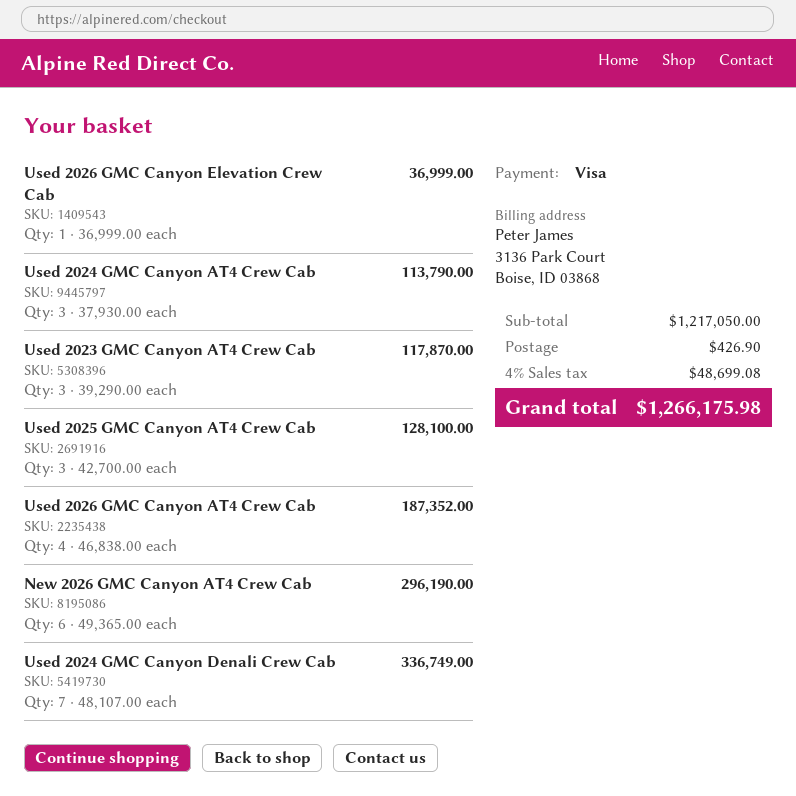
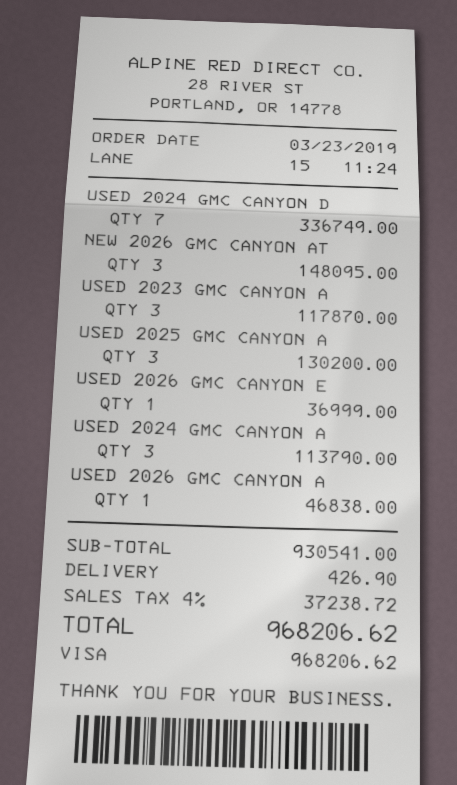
Used 2025 GMC Canyon AT4 Crew Cab: 3 for 128100.00 -> 3 for 130200.00
Used 2026 GMC Canyon AT4 Crew Cab: 4 for 187352.00 -> 1 for 46838.00
New 2026 GMC Canyon AT4 Crew Cab: 6 for 296190.00 -> 3 for 148095.00
subtotal: 1217050.00 -> 930541.00
tax: 4% = 48699.08 -> 4% = 37238.72
total: 1266175.98 -> 968206.62

